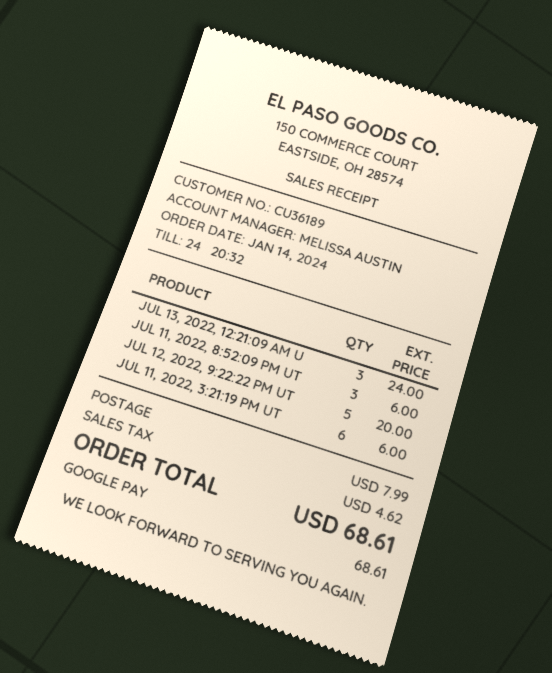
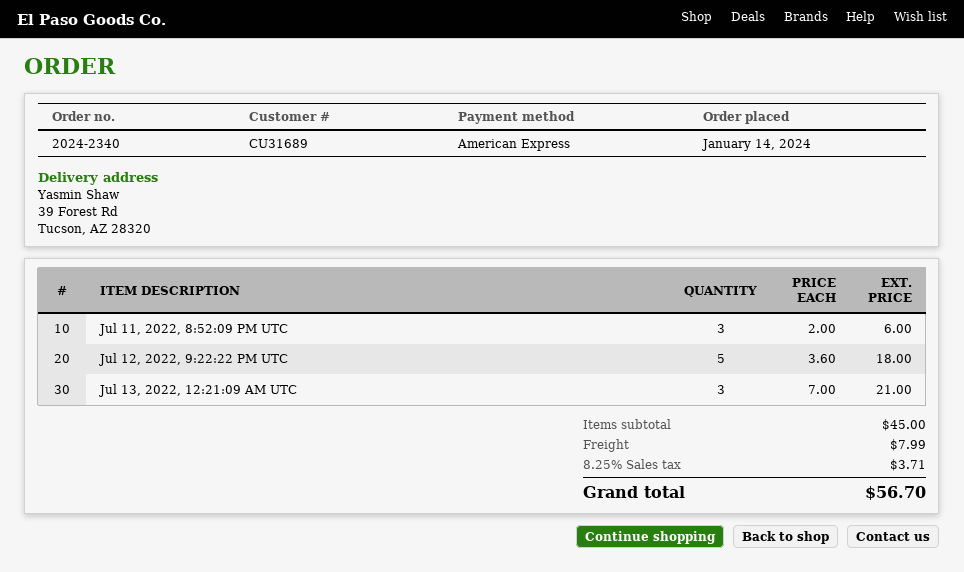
customer number: CU36189 -> CU31689
payment method: Google Pay -> American Express
JUL 13, 2022, 12:21:09 AM U: 3 for 24.00 -> 3 for 21.00
JUL 12, 2022, 9:22:22 PM UT: 5 for 20.00 -> 5 for 18.00
JUL 11, 2022, 3:21:19 PM UT: 6 for 6.00 -> none
tax: 4.62 -> 3.71
total: 68.61 -> 56.70

